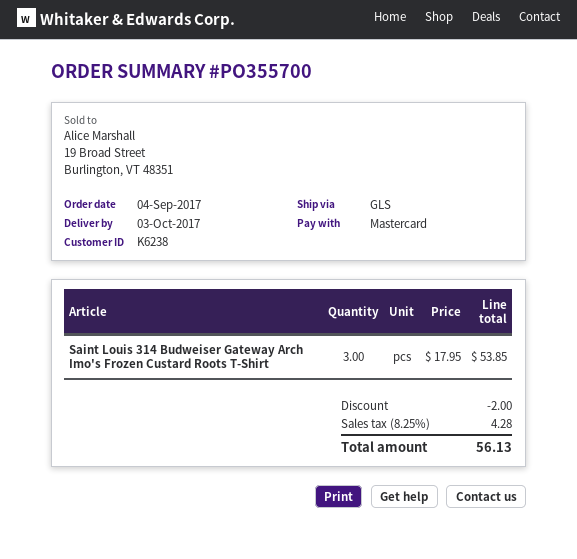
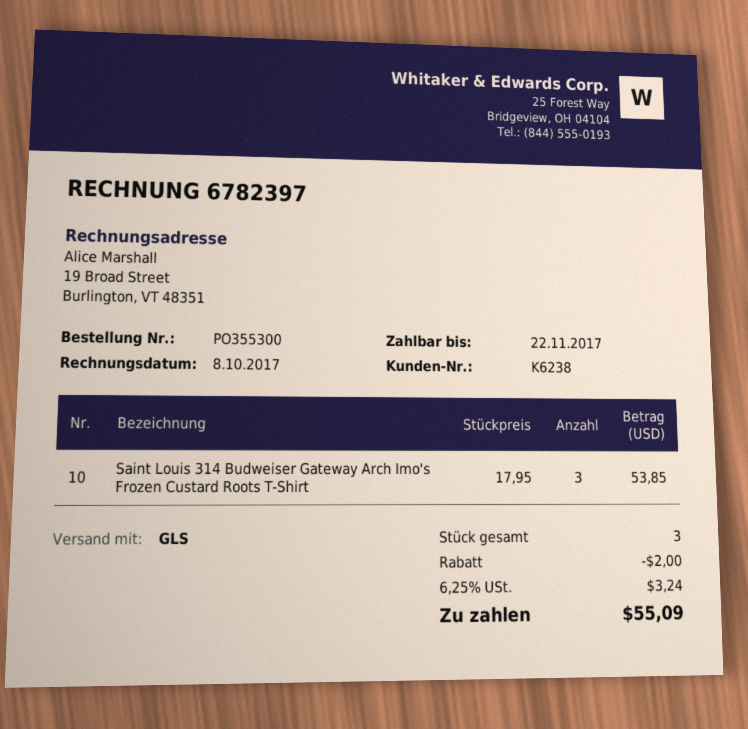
order number: PO355700 -> PO355300
tax: 8.25% = 4.28 -> 6.25% = 3.24
total: 56.13 -> 55.09

